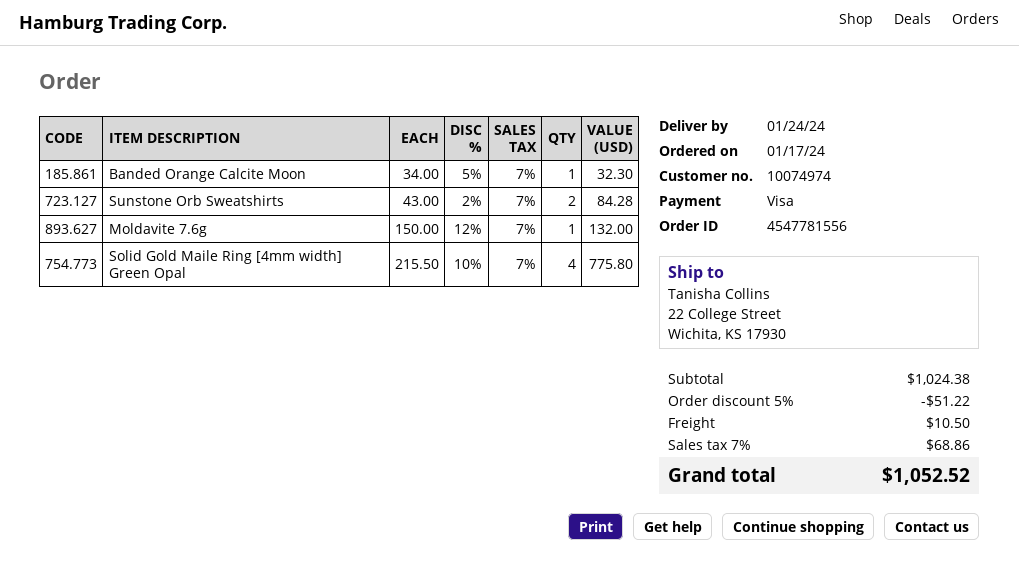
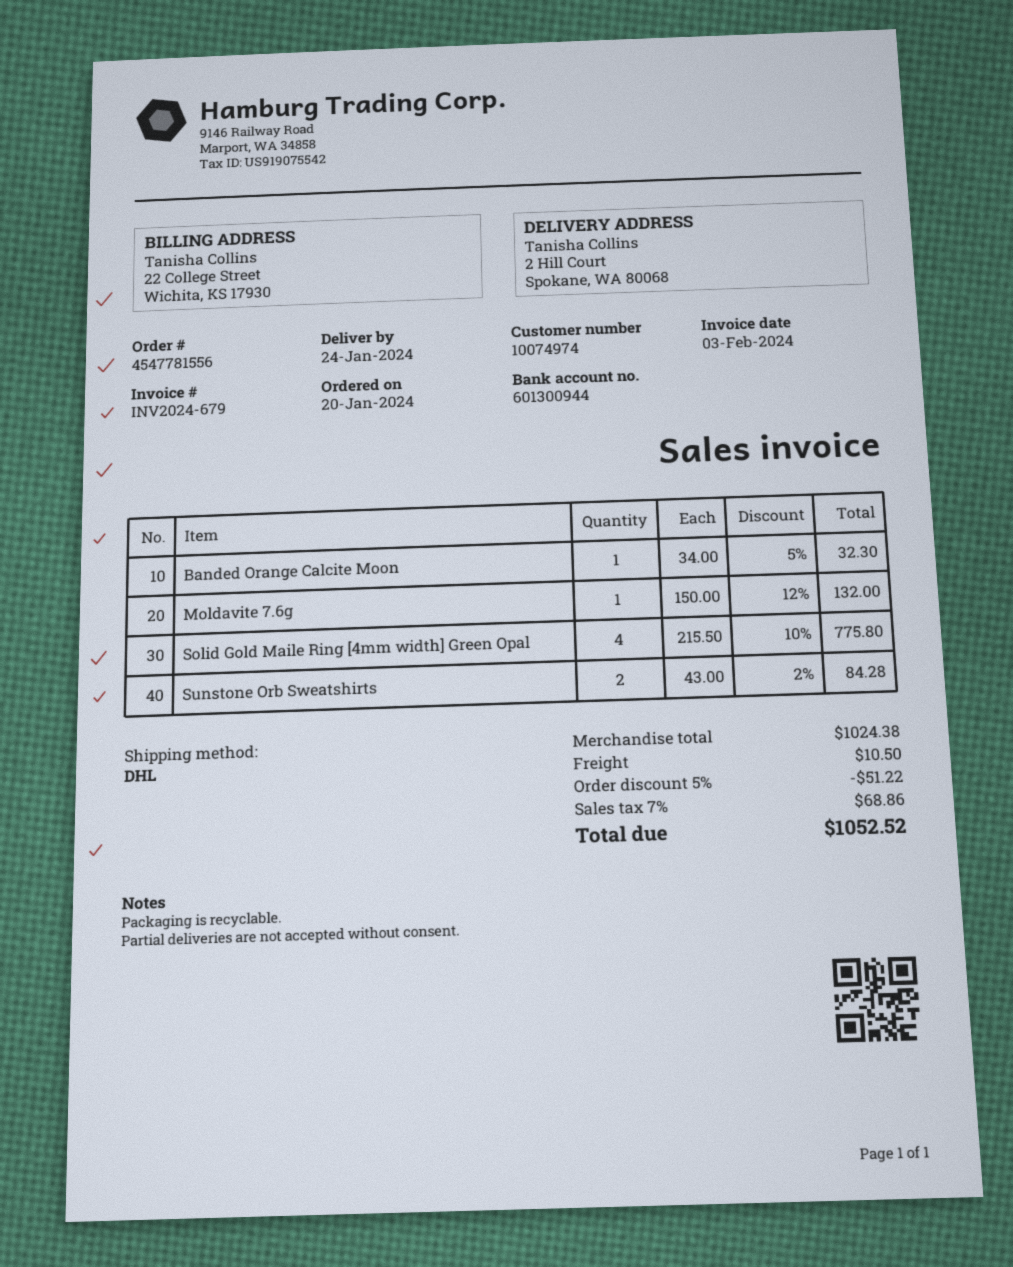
order date: 2024-01-17 -> 2024-01-20
ship to: 22 College Street, Wichita, KS 17930 -> 2 Hill Court, Spokane, WA 80068

